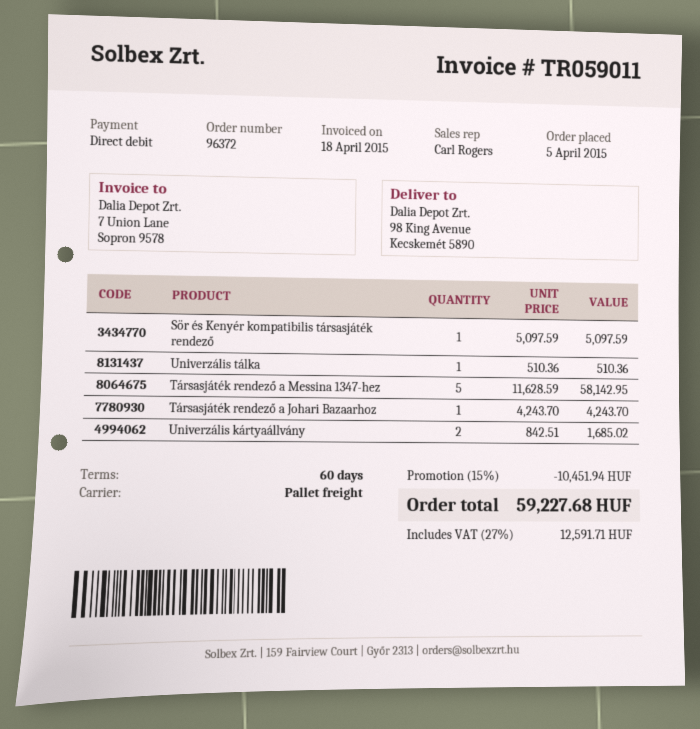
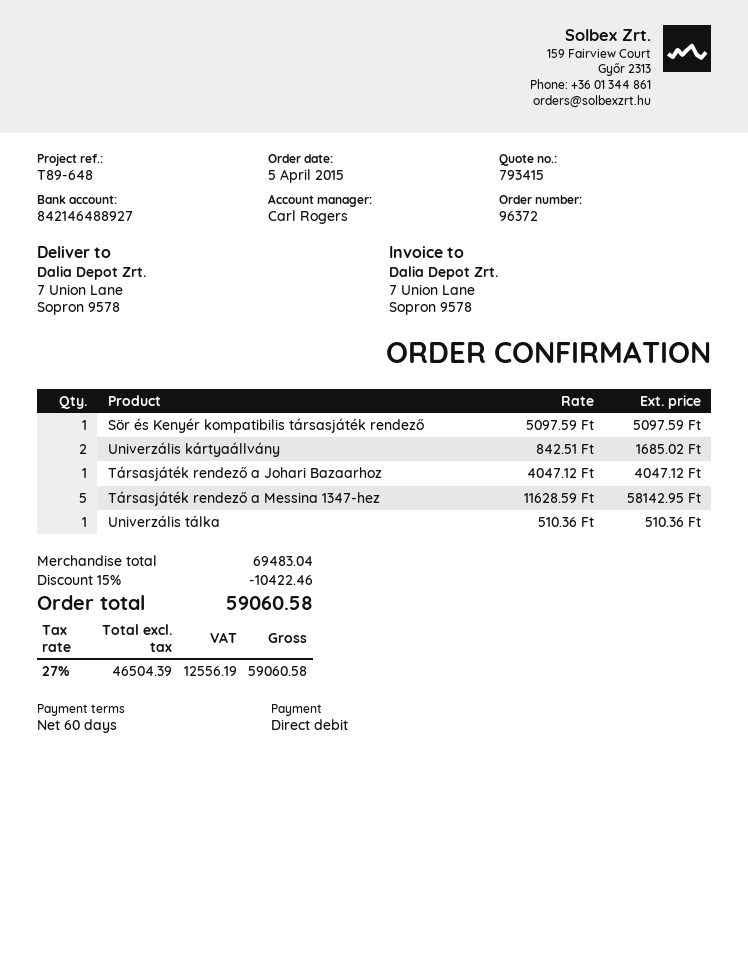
ship to: 98 King Avenue, Kecskemét 5890 -> 7 Union Lane, Sopron 9578
Társasjáték rendező a Johari Bazaarhoz: 1 x 4243.70 = 4243.70 -> 1 x 4047.12 = 4047.12
discount: 15% = 10451.94 -> 15% = 10422.46
tax: 27% = 12591.71 -> 27% = 12556.19
total: 59227.68 -> 59060.58

